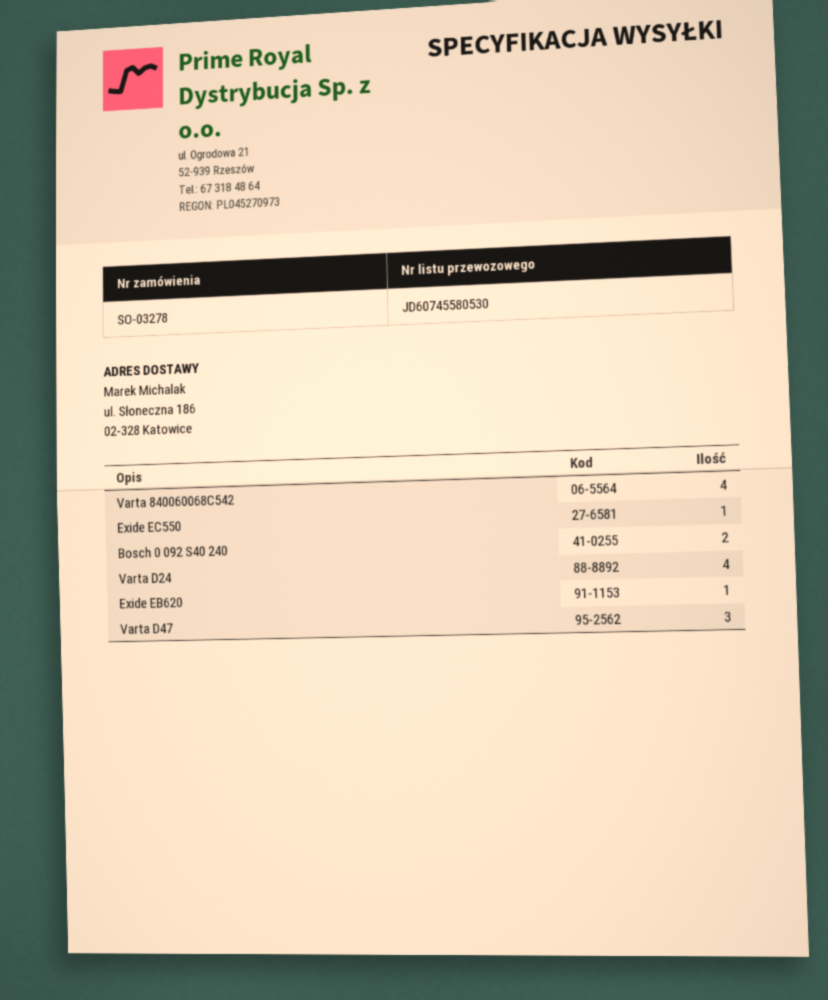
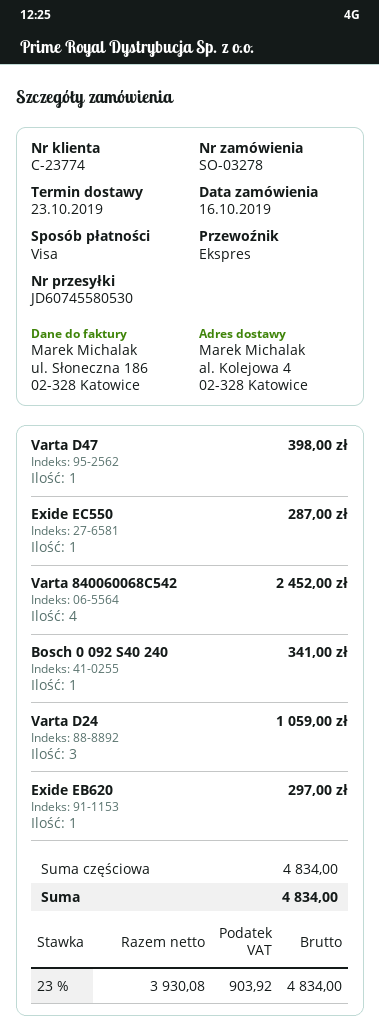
ship to: ul. Słoneczna 186, 02-328 Katowice -> al. Kolejowa 4, 02-328 Katowice
Bosch 0 092 S40 240: 2 -> 1
Varta D24: 4 -> 3
Varta D47: 3 -> 1

